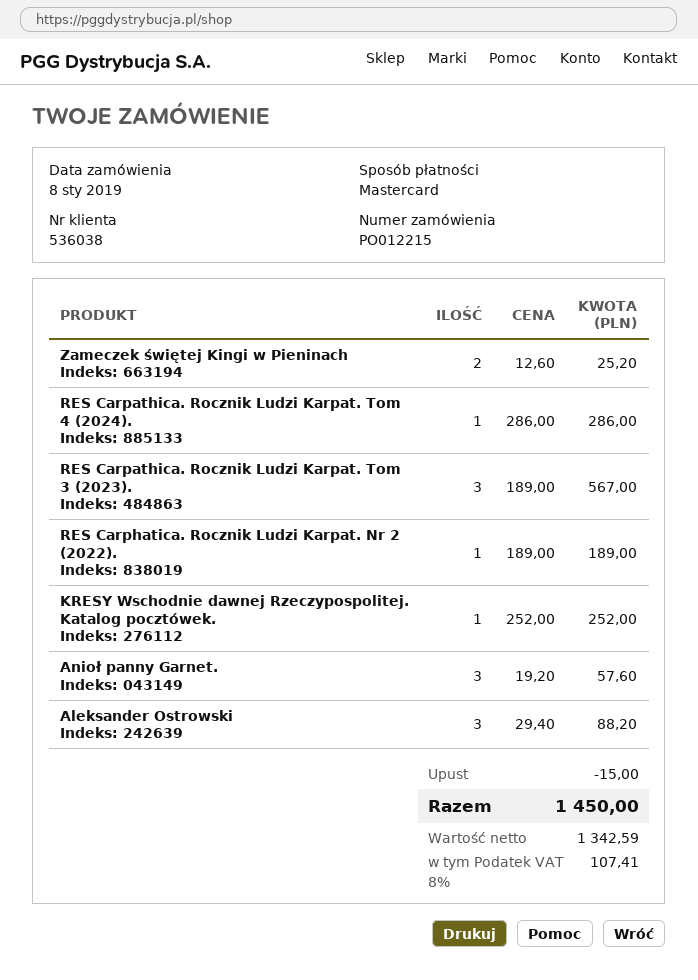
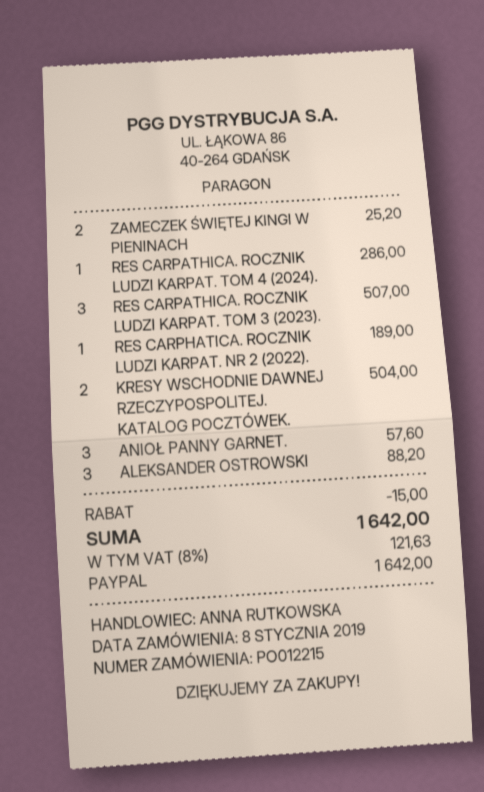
payment method: Mastercard -> PayPal
RES Carpathica. Rocznik Ludzi Karpat. Tom 3 (2023).: 3 for 567.00 -> 3 for 507.00
KRESY Wschodnie dawnej Rzeczypospolitej. Katalog pocztówek.: 1 for 252.00 -> 2 for 504.00
tax: 8% = 107.41 -> 8% = 121.63
total: 1450.00 -> 1642.00

